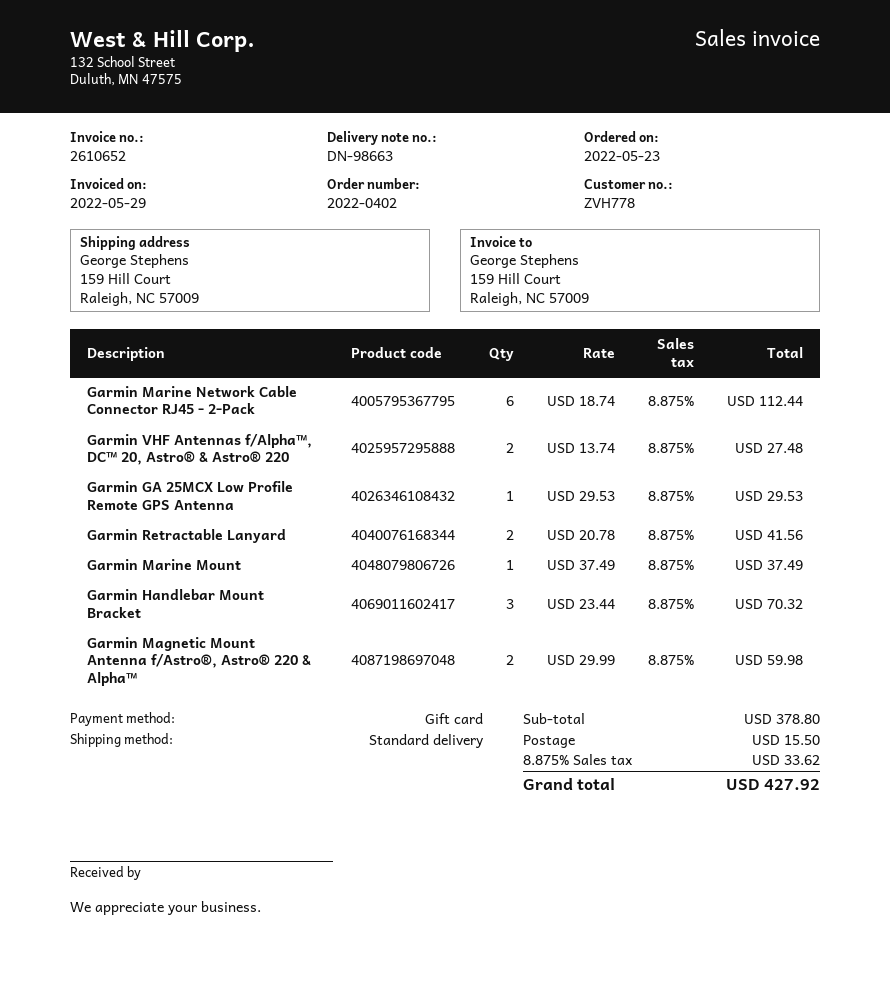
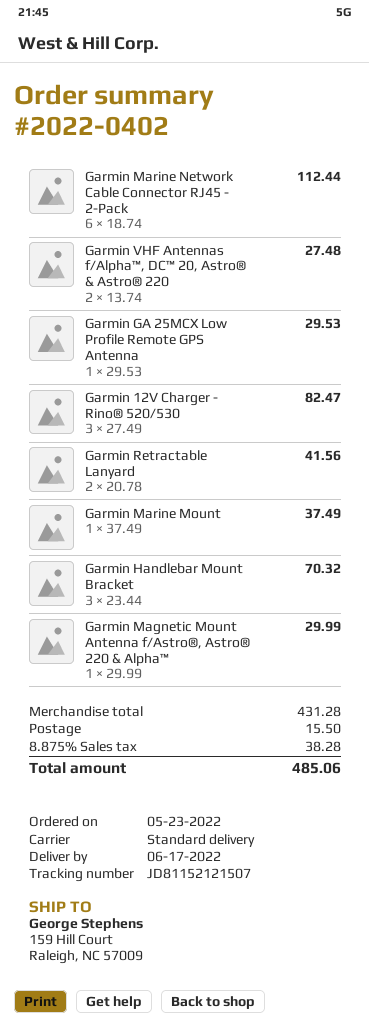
Garmin Magnetic Mount Antenna f/Astro®, Astro® 220 & Alpha™: 2 x 29.99 = 59.98 -> 1 x 29.99 = 29.99
Garmin 12V Charger - Rino® 520/530: none -> 3 x 27.49 = 82.47
subtotal: 378.80 -> 431.28
tax: 8.875% = 33.62 -> 8.875% = 38.28
total: 427.92 -> 485.06

